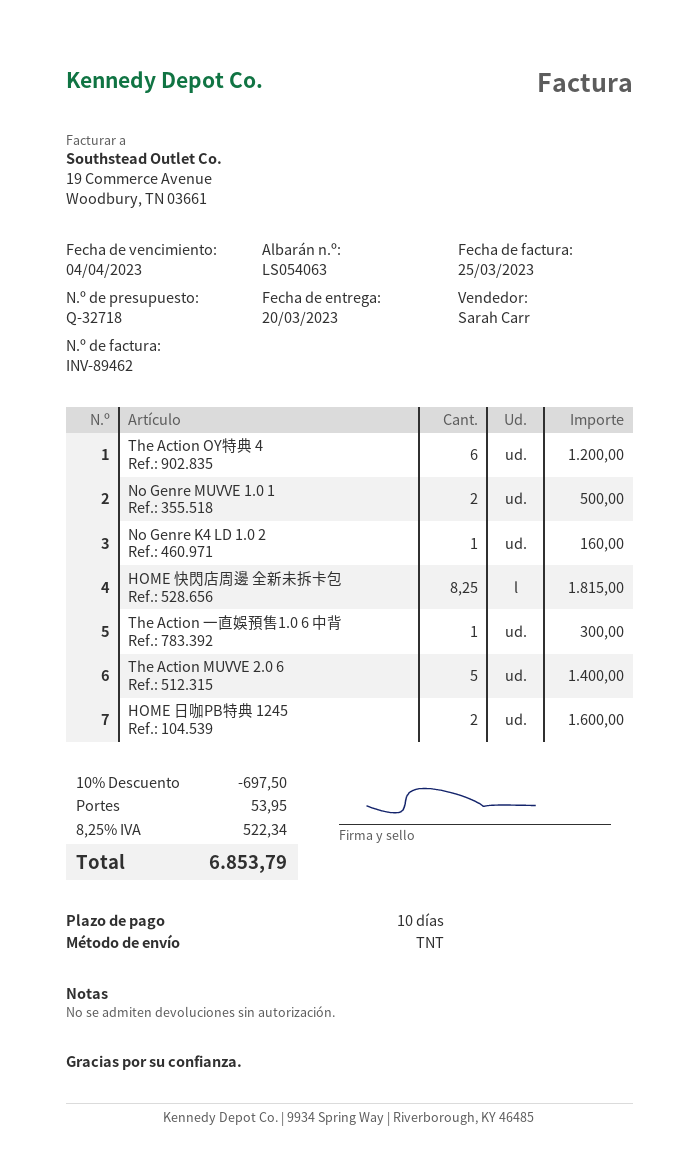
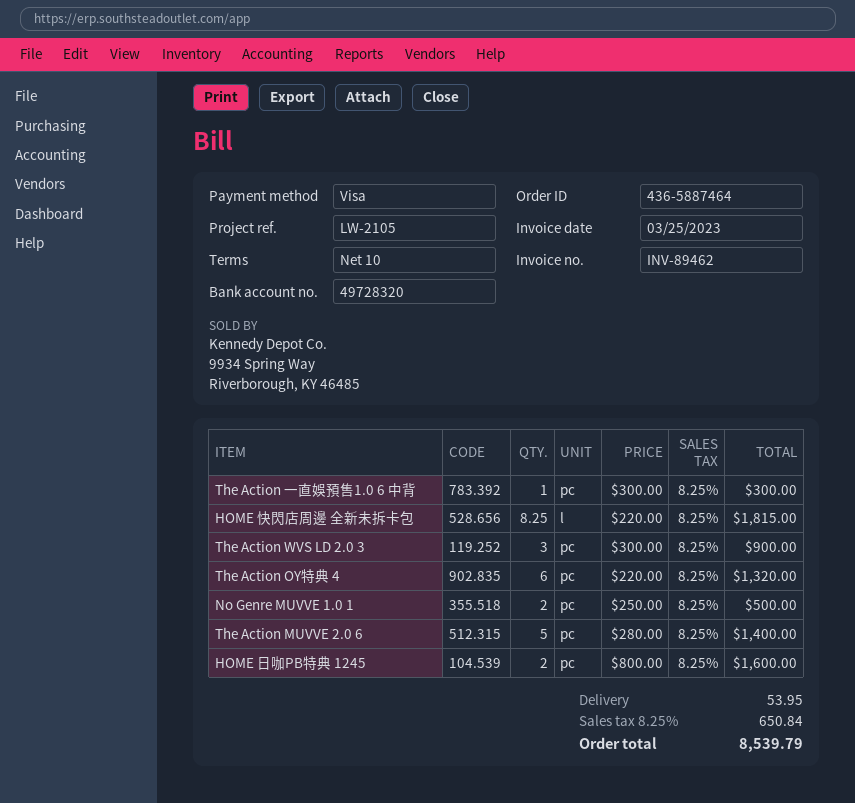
The Action OY特典 4: 6 for 1200.00 -> 6 for 1320.00
No Genre K4 LD 1.0 2: 1 for 160.00 -> none
The Action WVS LD 2.0 3: none -> 3 for 900.00
discount: 10% = 697.50 -> none
tax: 8.25% = 522.34 -> 8.25% = 650.84
total: 6853.79 -> 8539.79

